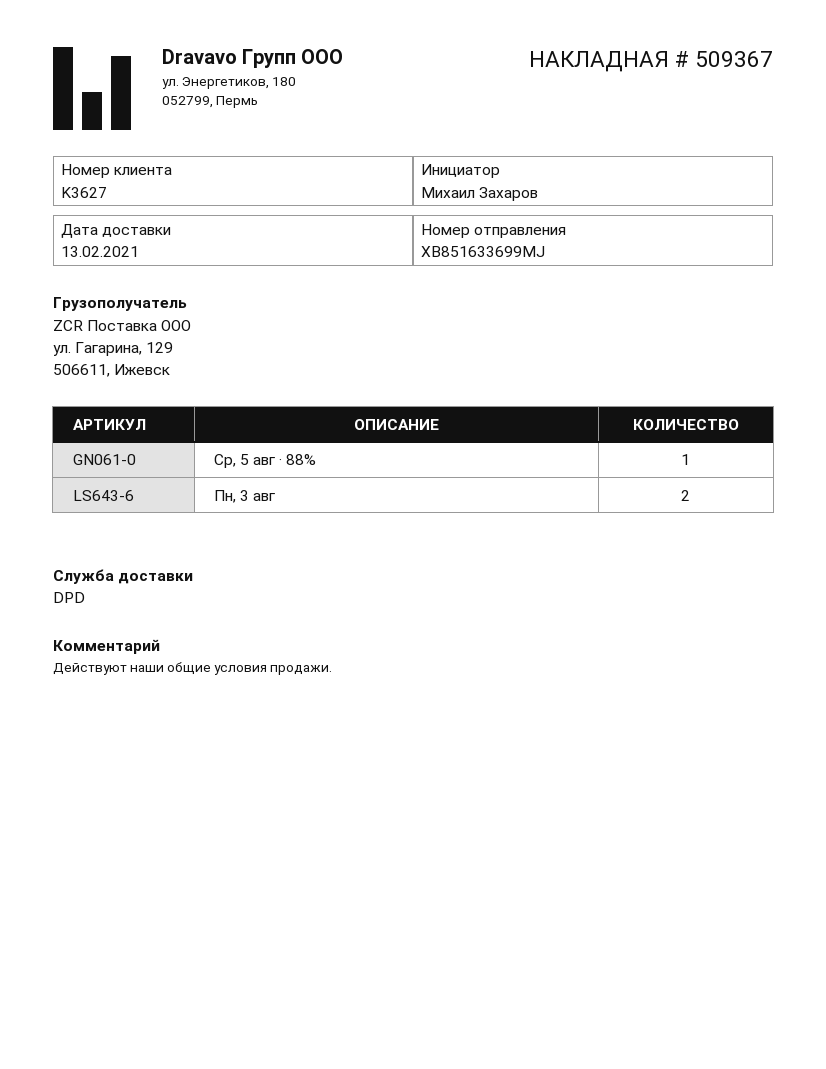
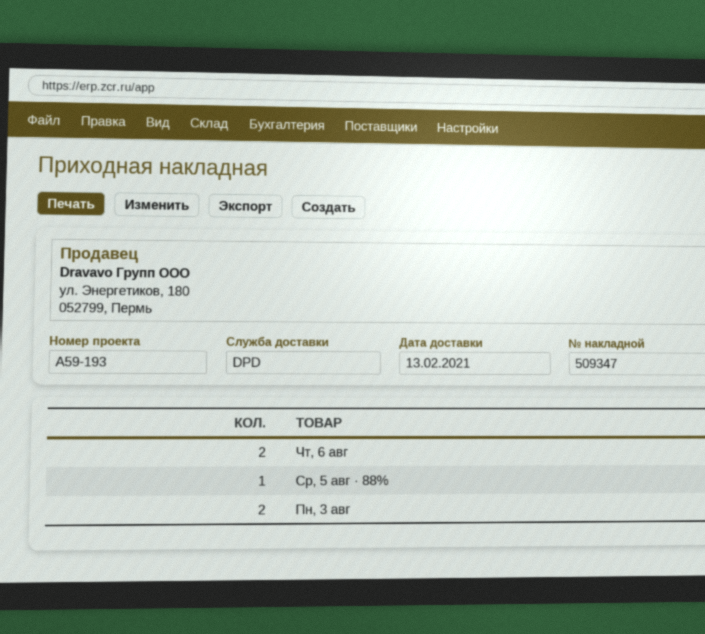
delivery note number: 509367 -> 509347
Чт, 6 авг: none -> 2

